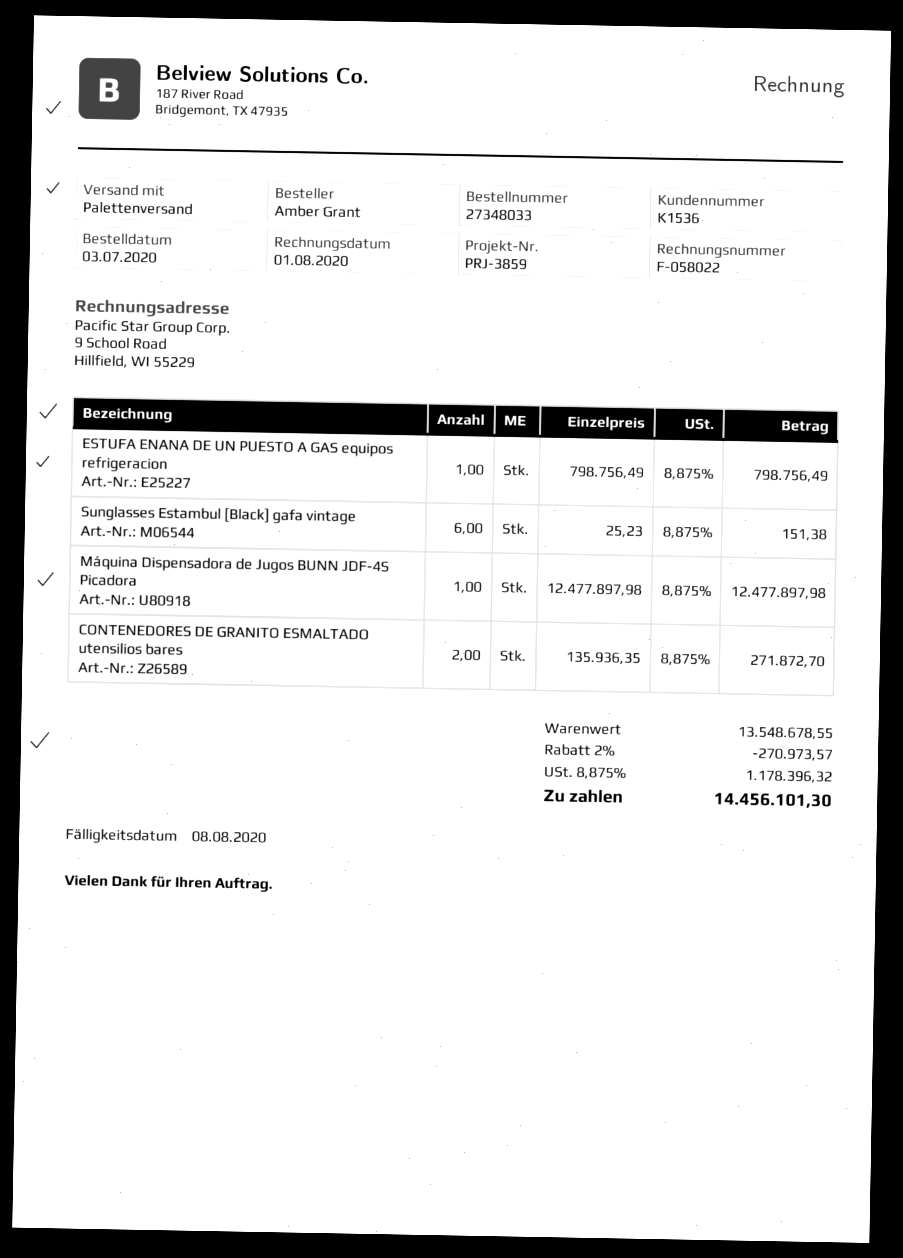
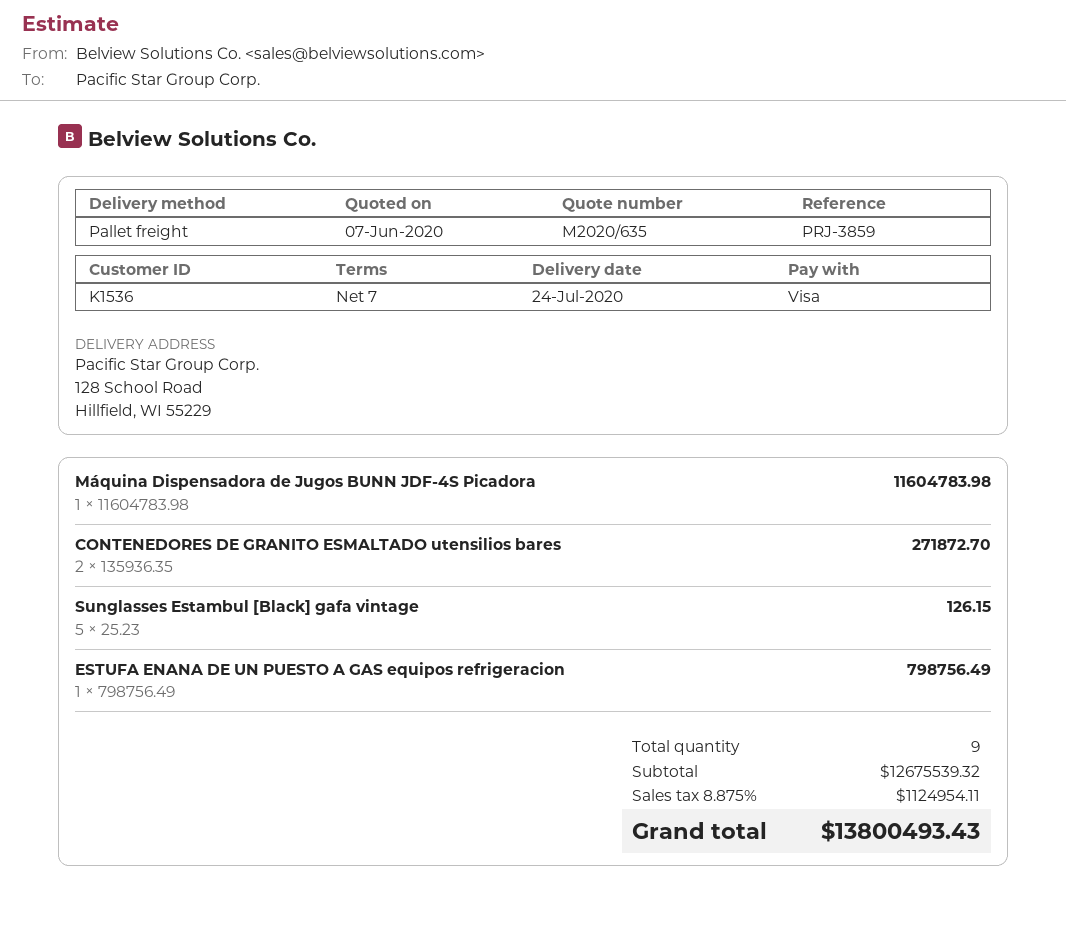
Sunglasses Estambul [Black] gafa vintage: 6 x 25.23 = 151.38 -> 5 x 25.23 = 126.15
Máquina Dispensadora de Jugos BUNN JDF-4S Picadora: 1 x 12477897.98 = 12477897.98 -> 1 x 11604783.98 = 11604783.98
subtotal: 13548678.55 -> 12675539.32
discount: 2% = 270973.57 -> none
tax: 8.875% = 1178396.32 -> 8.875% = 1124954.11
total: 14456101.30 -> 13800493.43

